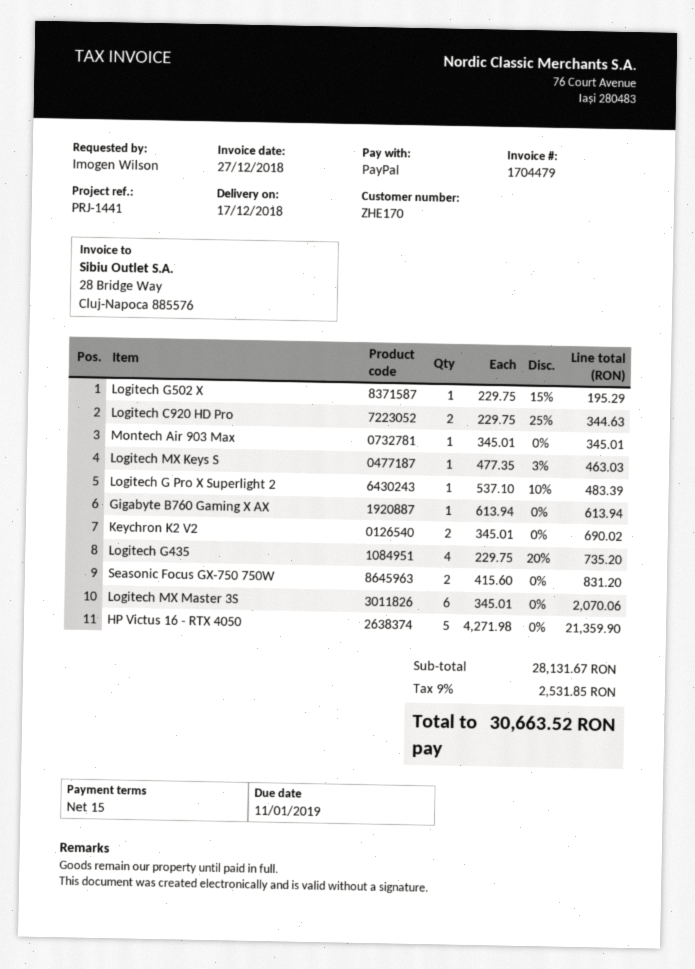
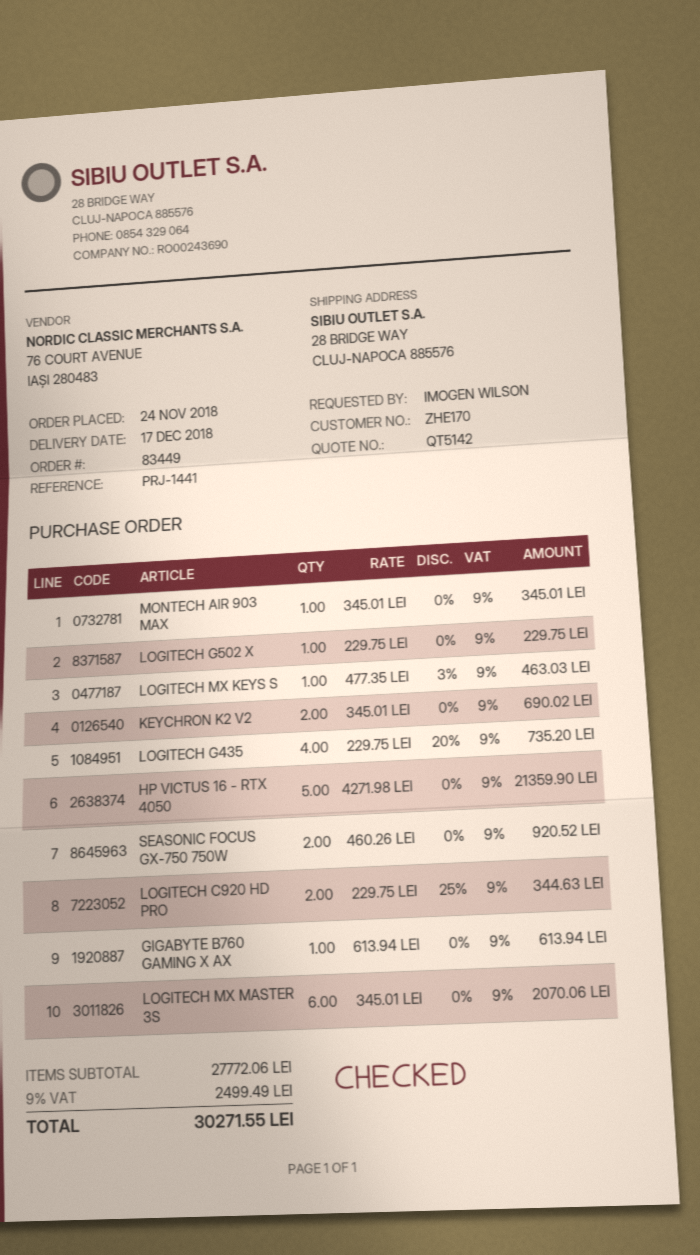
Logitech G502 X: 1 x 229.75 - 15% = 195.29 -> 1 x 229.75 = 229.75
Logitech G Pro X Superlight 2: 1 x 537.10 - 10% = 483.39 -> none
Seasonic Focus GX-750 750W: 2 x 415.60 = 831.20 -> 2 x 460.26 = 920.52
subtotal: 28131.67 -> 27772.06
tax: 9% = 2531.85 -> 9% = 2499.49
total: 30663.52 -> 30271.55

